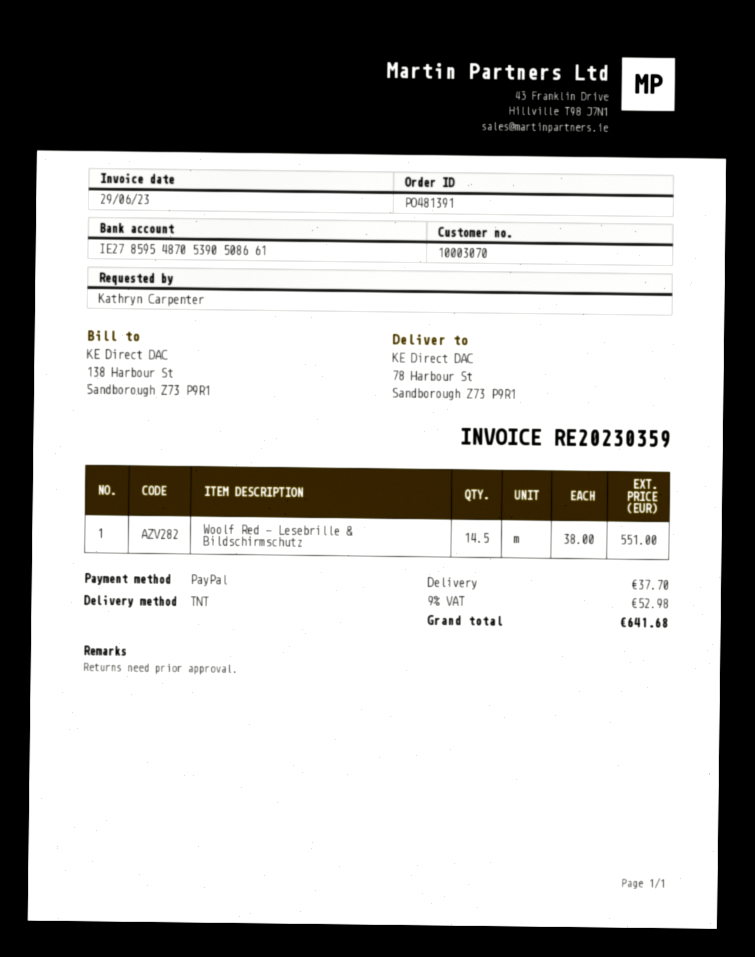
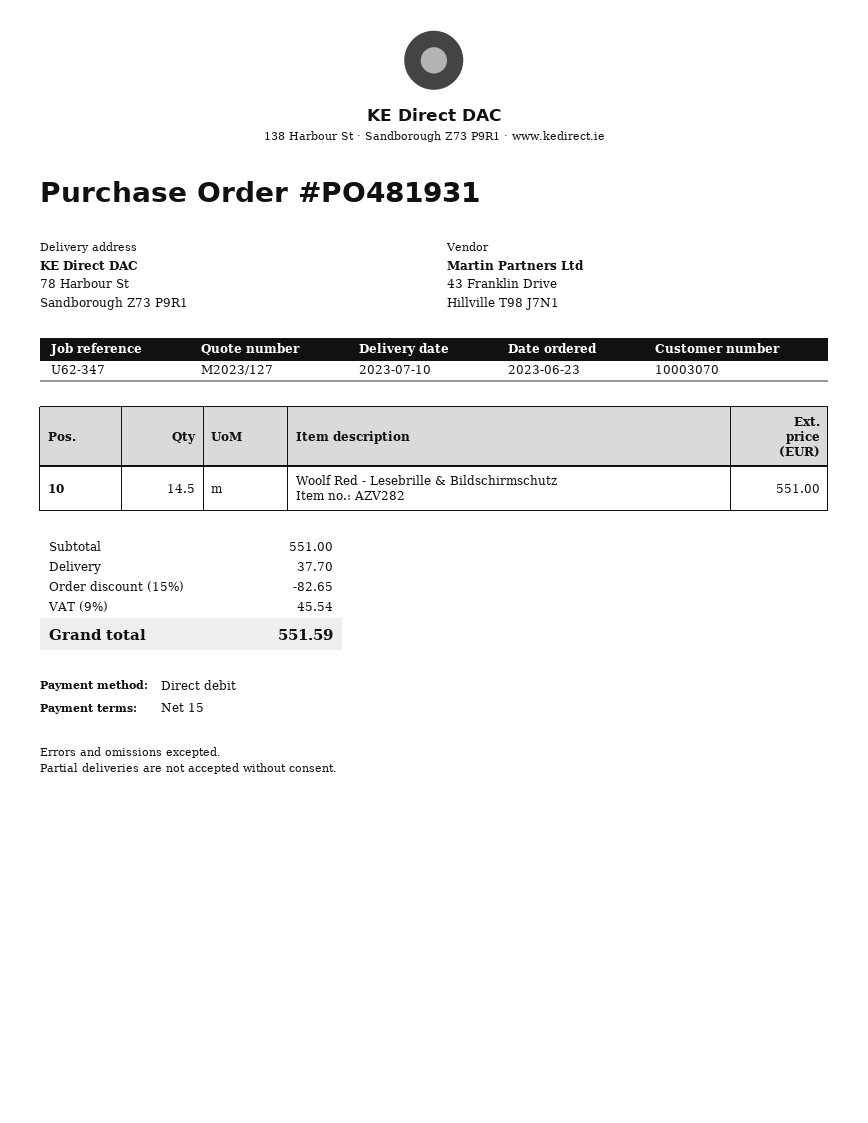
order number: PO481391 -> PO481931
payment method: PayPal -> direct debit
discount: none -> 15% = 82.65
tax: 9% = 52.98 -> 9% = 45.54
total: 641.68 -> 551.59

